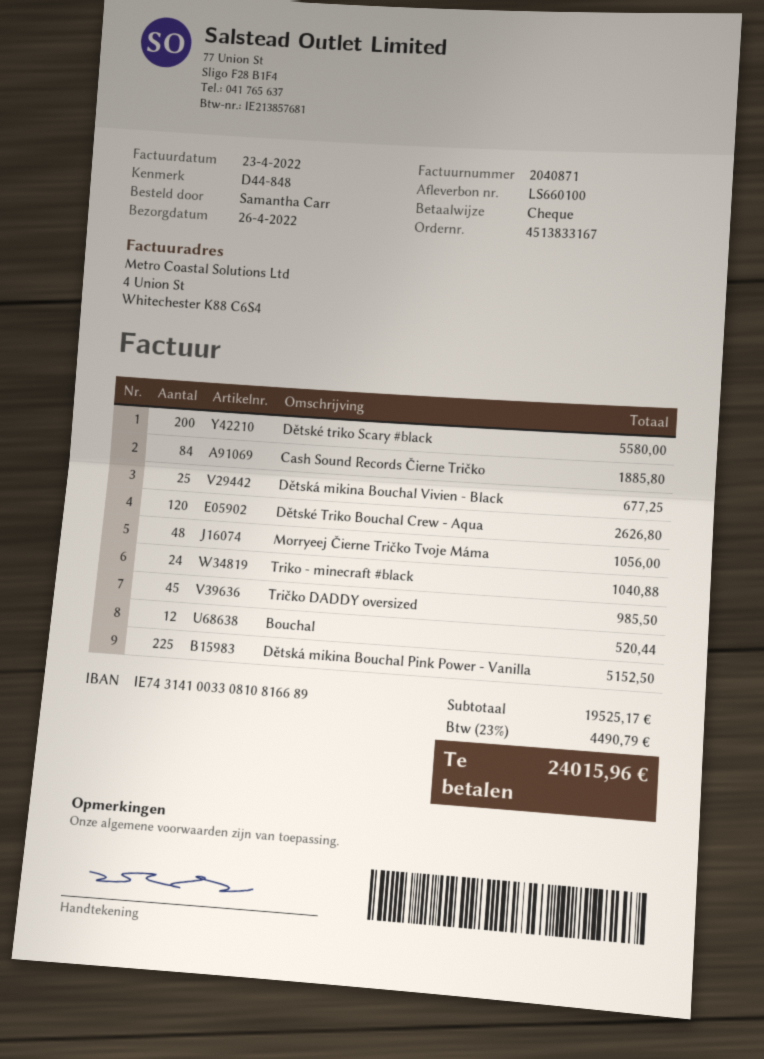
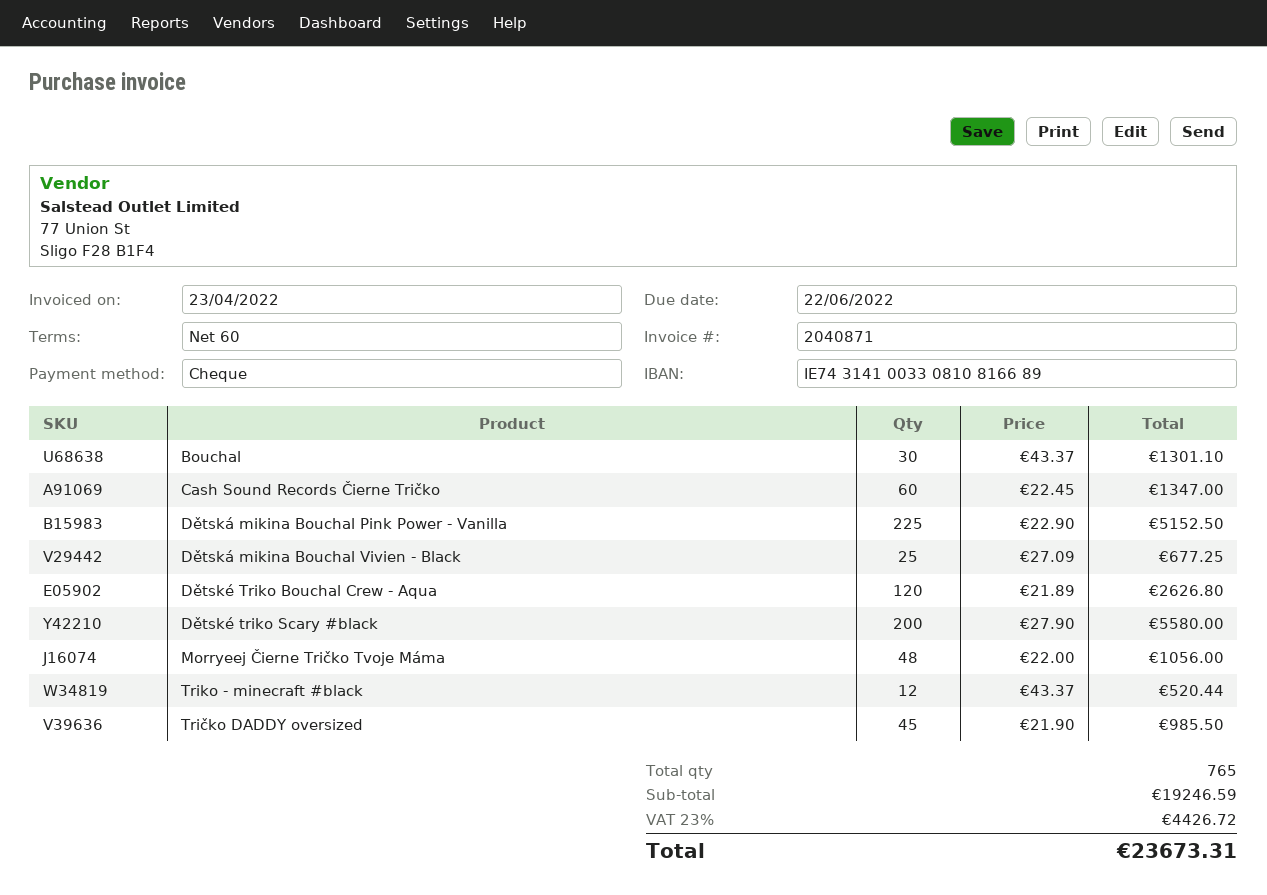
Cash Sound Records Čierne Tričko: 84 for 1885.80 -> 60 for 1347.00
Triko - minecraft #black: 24 for 1040.88 -> 12 for 520.44
Bouchal: 12 for 520.44 -> 30 for 1301.10
subtotal: 19525.17 -> 19246.59
tax: 23% = 4490.79 -> 23% = 4426.72
total: 24015.96 -> 23673.31

